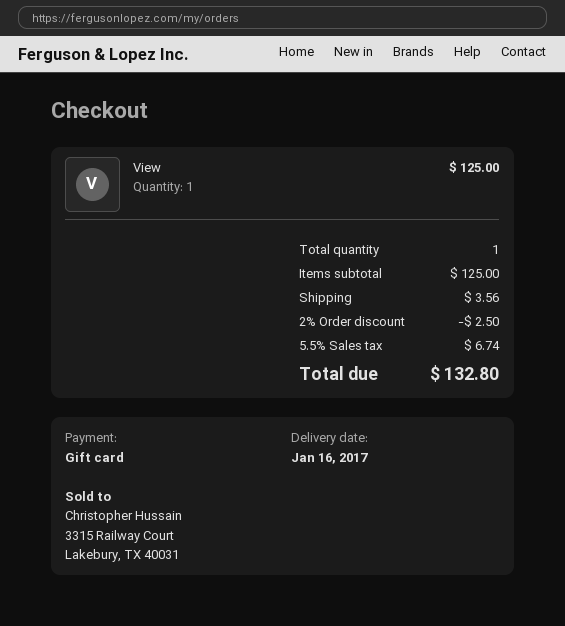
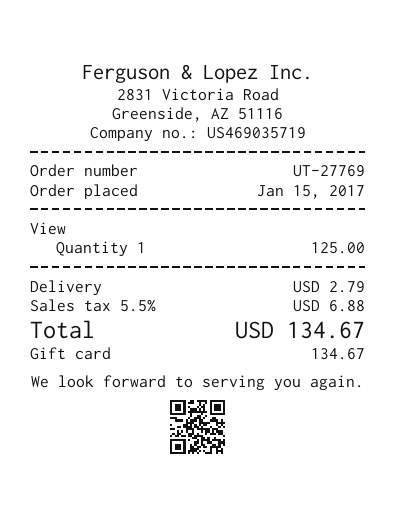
discount: 2% = 2.50 -> none
shipping: 3.56 -> 2.79
tax: 5.5% = 6.74 -> 5.5% = 6.88
total: 132.80 -> 134.67

